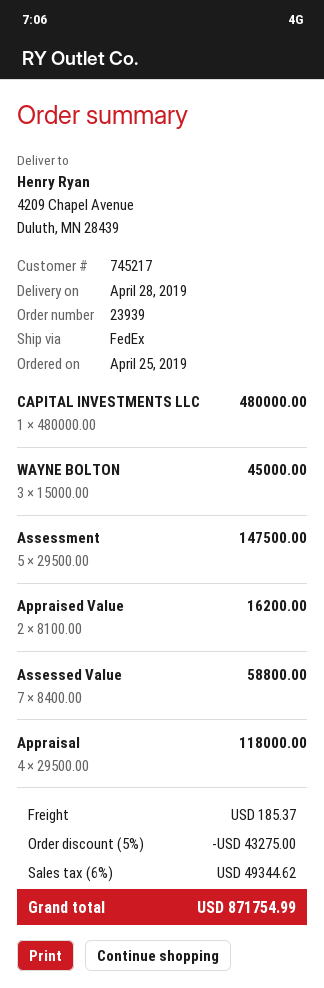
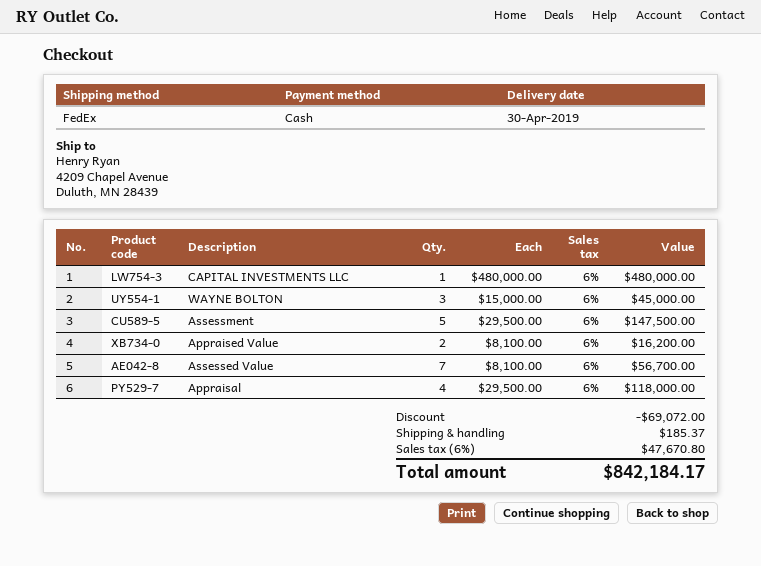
delivery date: 2019-04-28 -> 2019-04-30
Assessed Value: 7 x 8400.00 = 58800.00 -> 7 x 8100.00 = 56700.00
discount: 43275.00 -> 69072.00
tax: 6% = 49344.62 -> 6% = 47670.80
total: 871754.99 -> 842184.17

